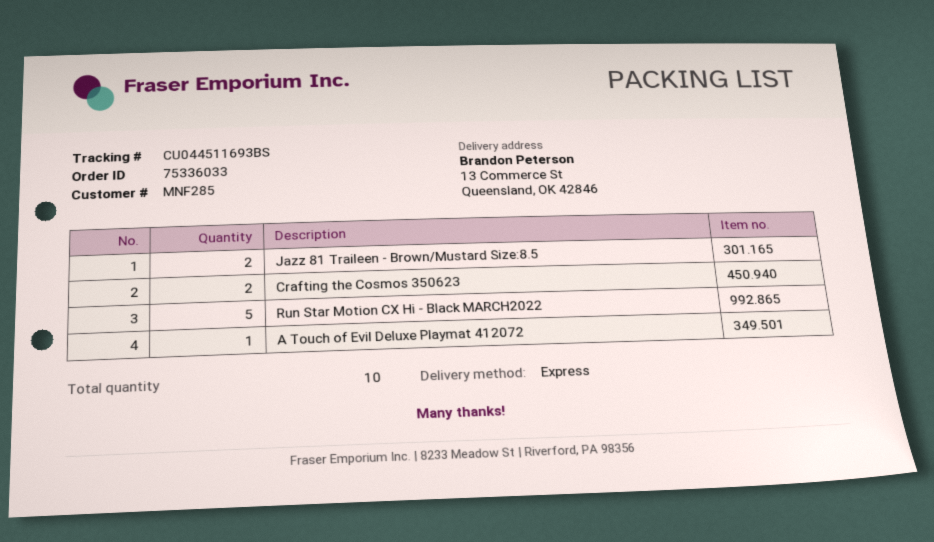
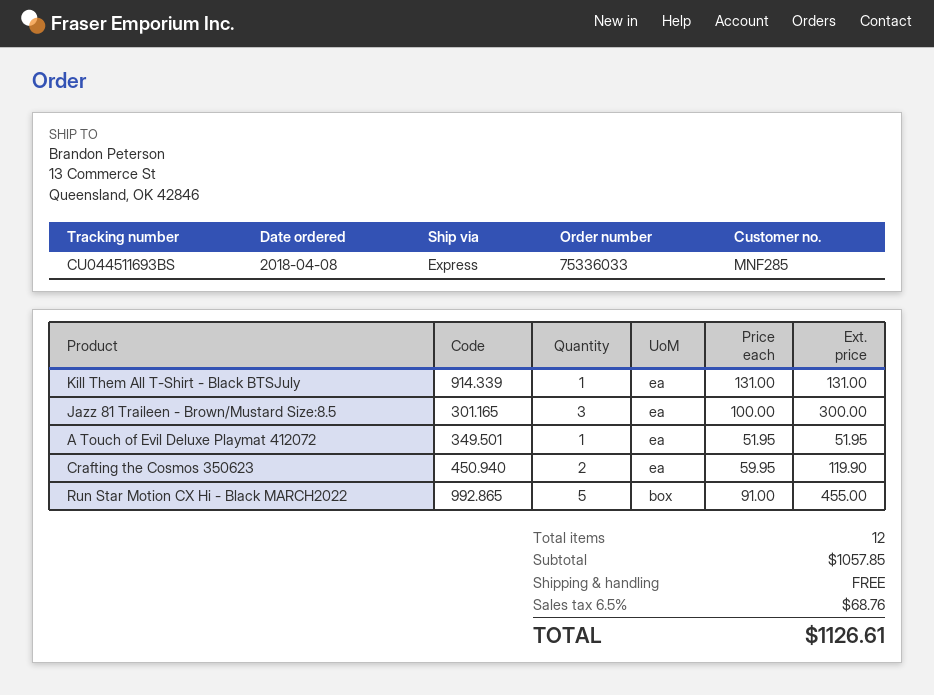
Jazz 81 Traileen - Brown/Mustard Size:8.5: 2 -> 3
Kill Them All T-Shirt - Black BTSJuly: none -> 1
total quantity: 10 -> 12

